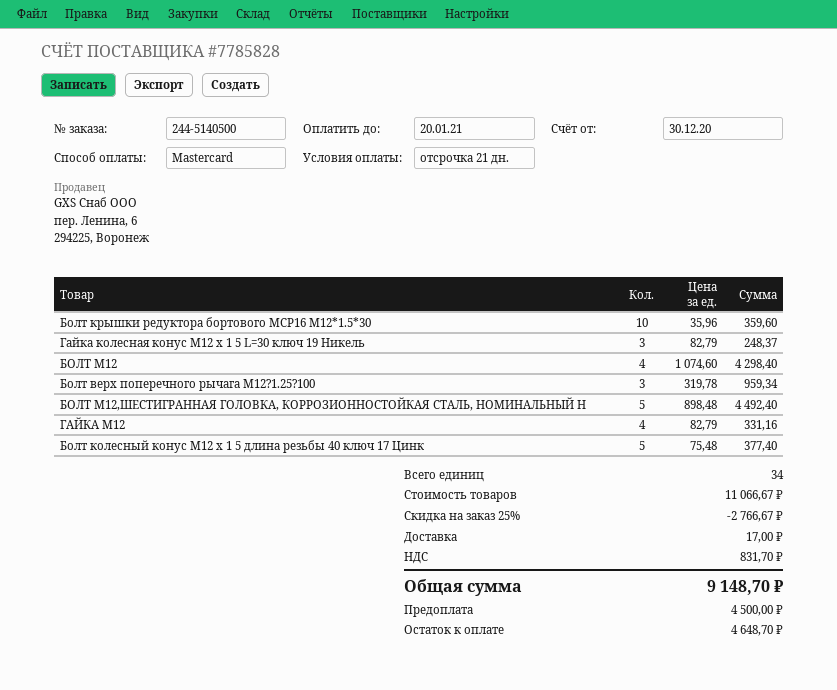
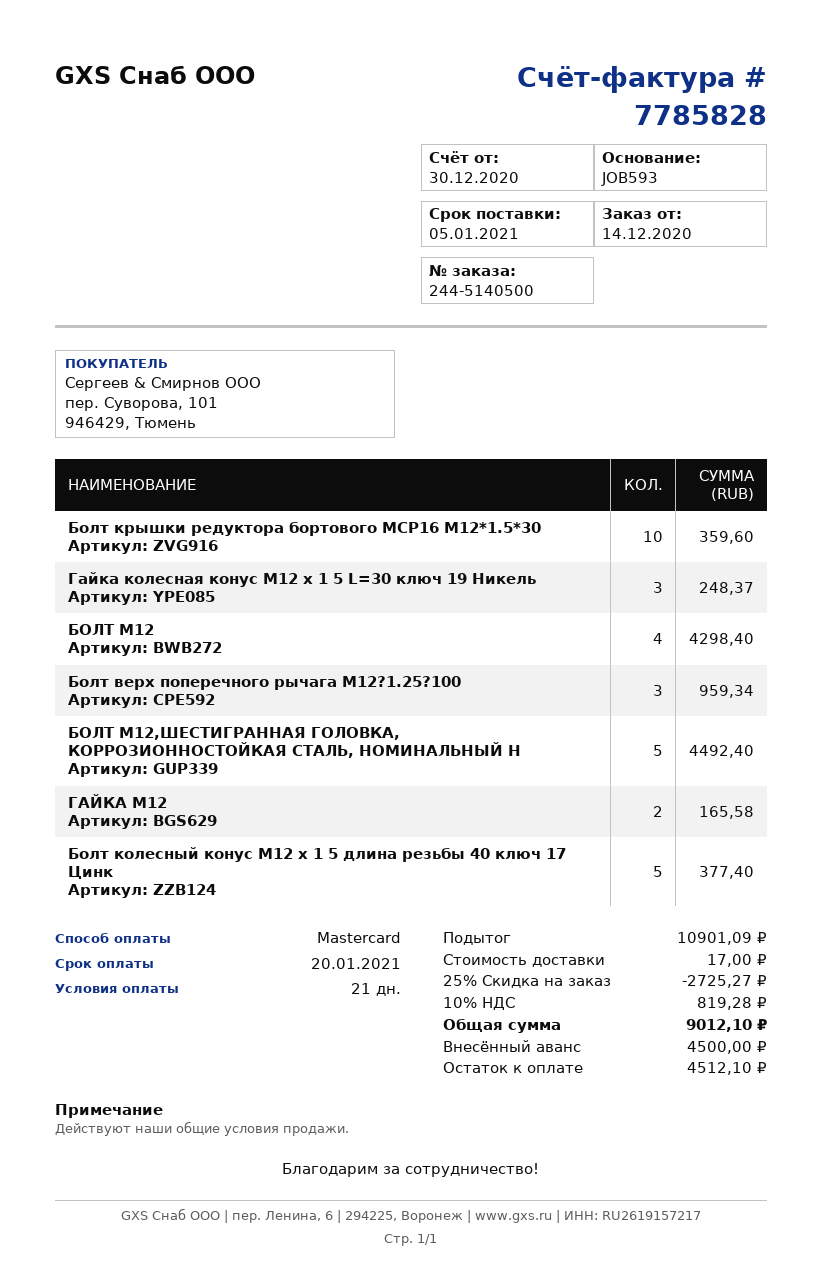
ГАЙКА М12: 4 for 331.16 -> 2 for 165.58
subtotal: 11066.67 -> 10901.09
discount: 25% = 2766.67 -> 25% = 2725.27
tax: 831.70 -> 819.28
total: 9148.70 -> 9012.10
balance: 4648.70 -> 4512.10

